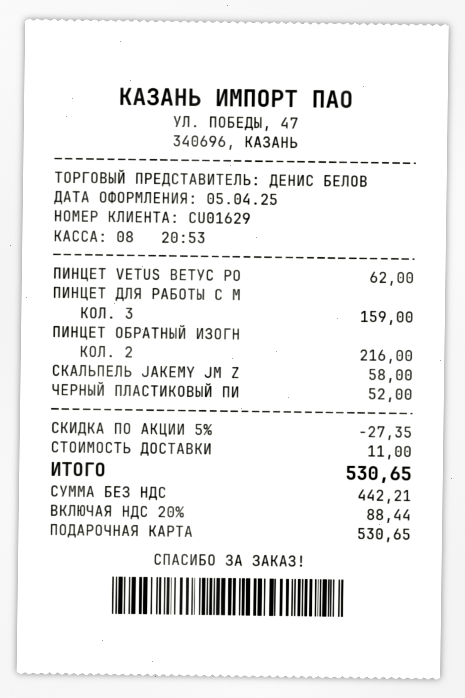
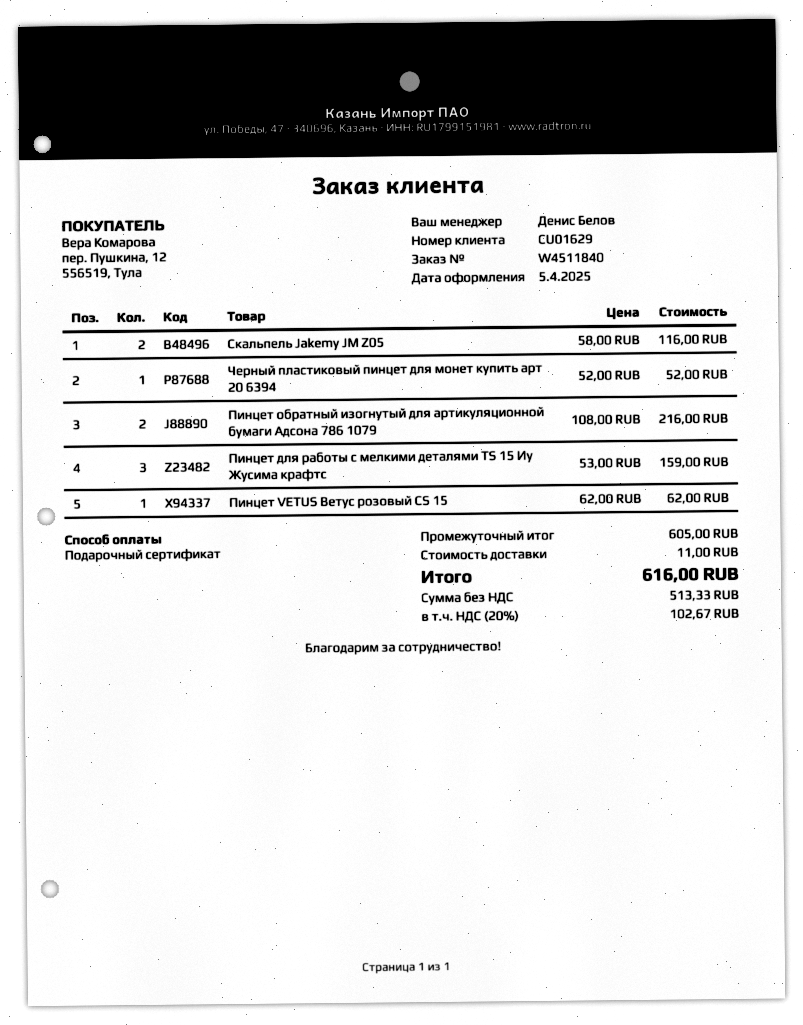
СКАЛЬПЕЛЬ JAKEMY JM Z: 1 for 58.00 -> 2 for 116.00
discount: 5% = 27.35 -> none
net: 442.21 -> 513.33
tax: 20% = 88.44 -> 20% = 102.67
total: 530.65 -> 616.00

